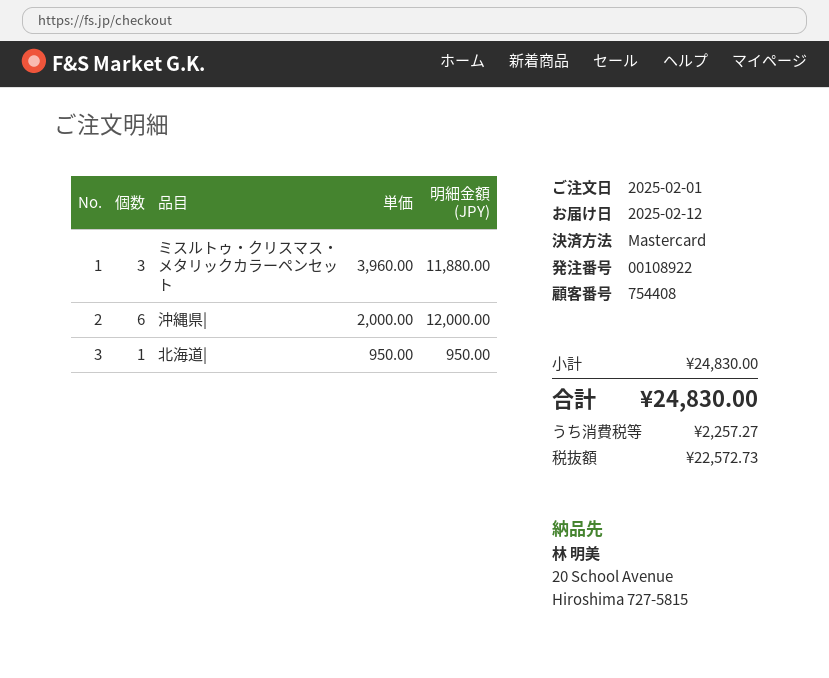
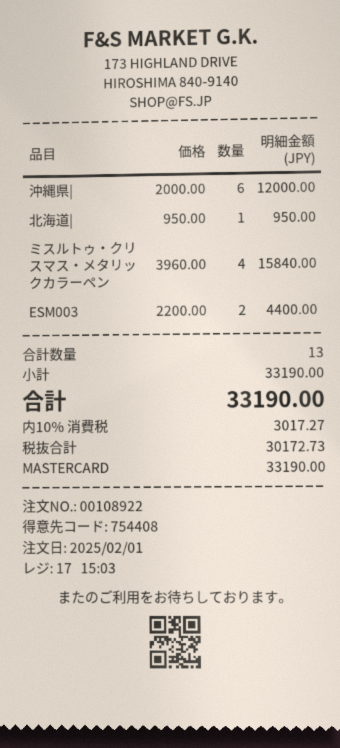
ミスルトゥ・クリスマス・メタリックカラーペンセット: 3 x 3960.00 = 11880.00 -> 4 x 3960.00 = 15840.00
ESM003: none -> 2 x 2200.00 = 4400.00
subtotal: 24830.00 -> 33190.00
net: 22572.73 -> 30172.73
tax: 2257.27 -> 3017.27
total: 24830.00 -> 33190.00

